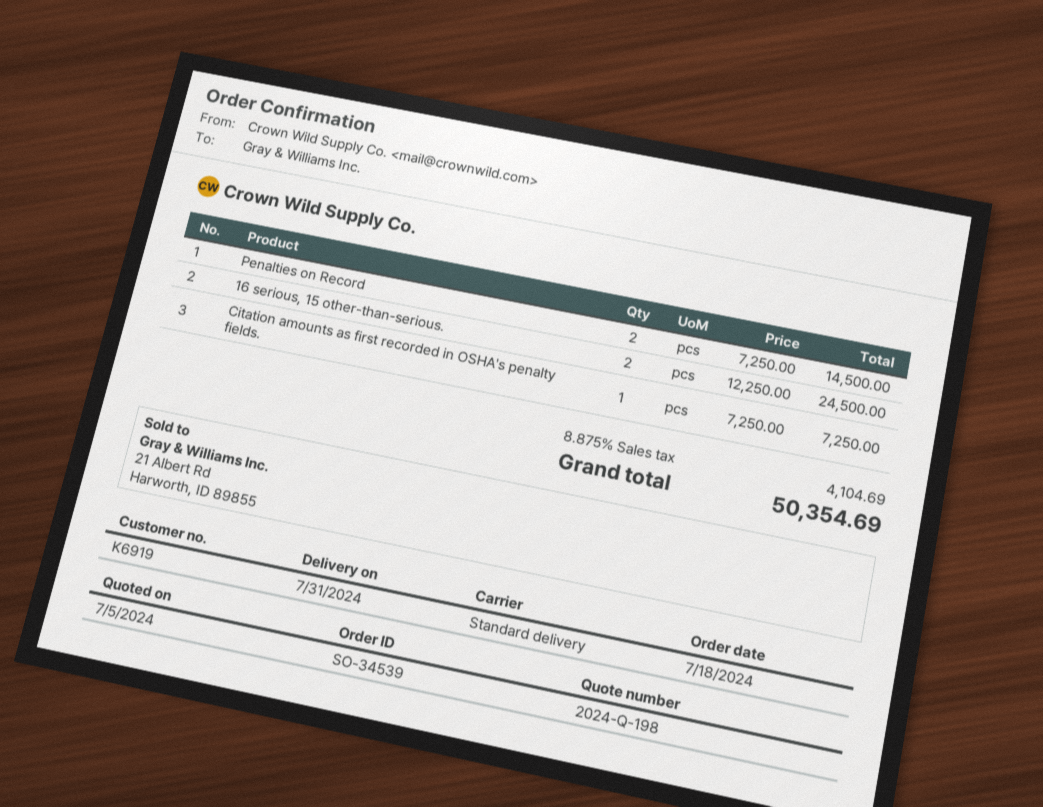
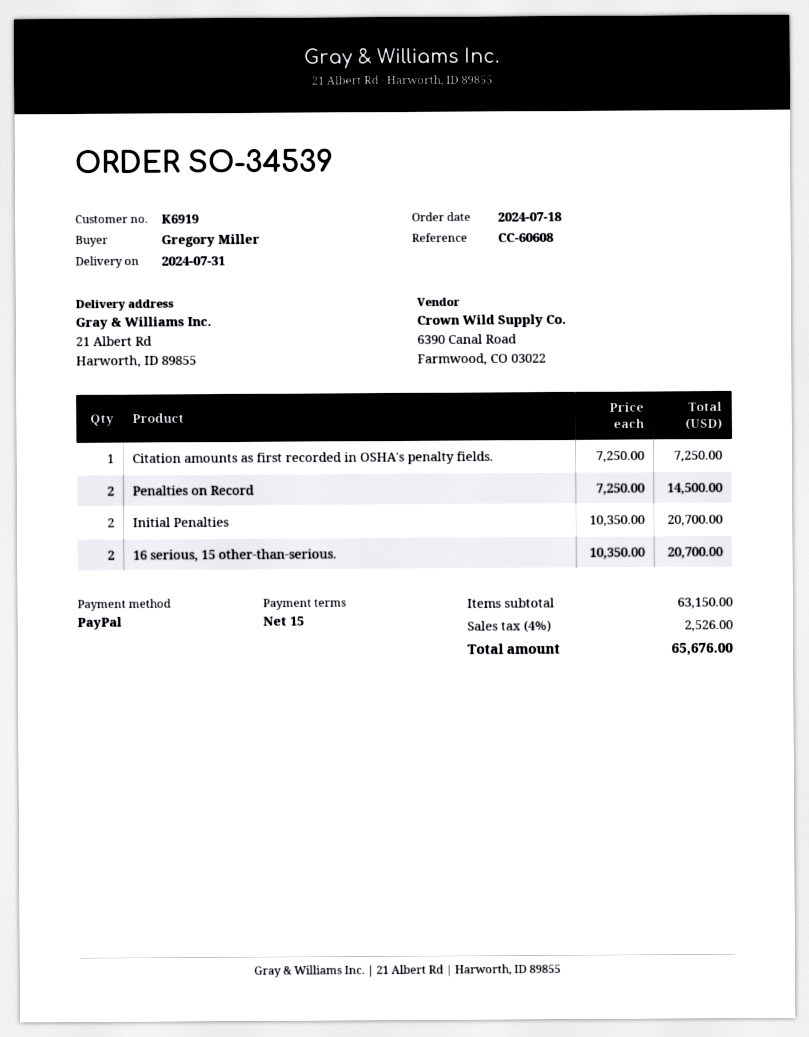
16 serious, 15 other-than-serious.: 2 x 12250.00 = 24500.00 -> 2 x 10350.00 = 20700.00
Initial Penalties: none -> 2 x 10350.00 = 20700.00
tax: 8.875% = 4104.69 -> 4% = 2526.00
total: 50354.69 -> 65676.00

